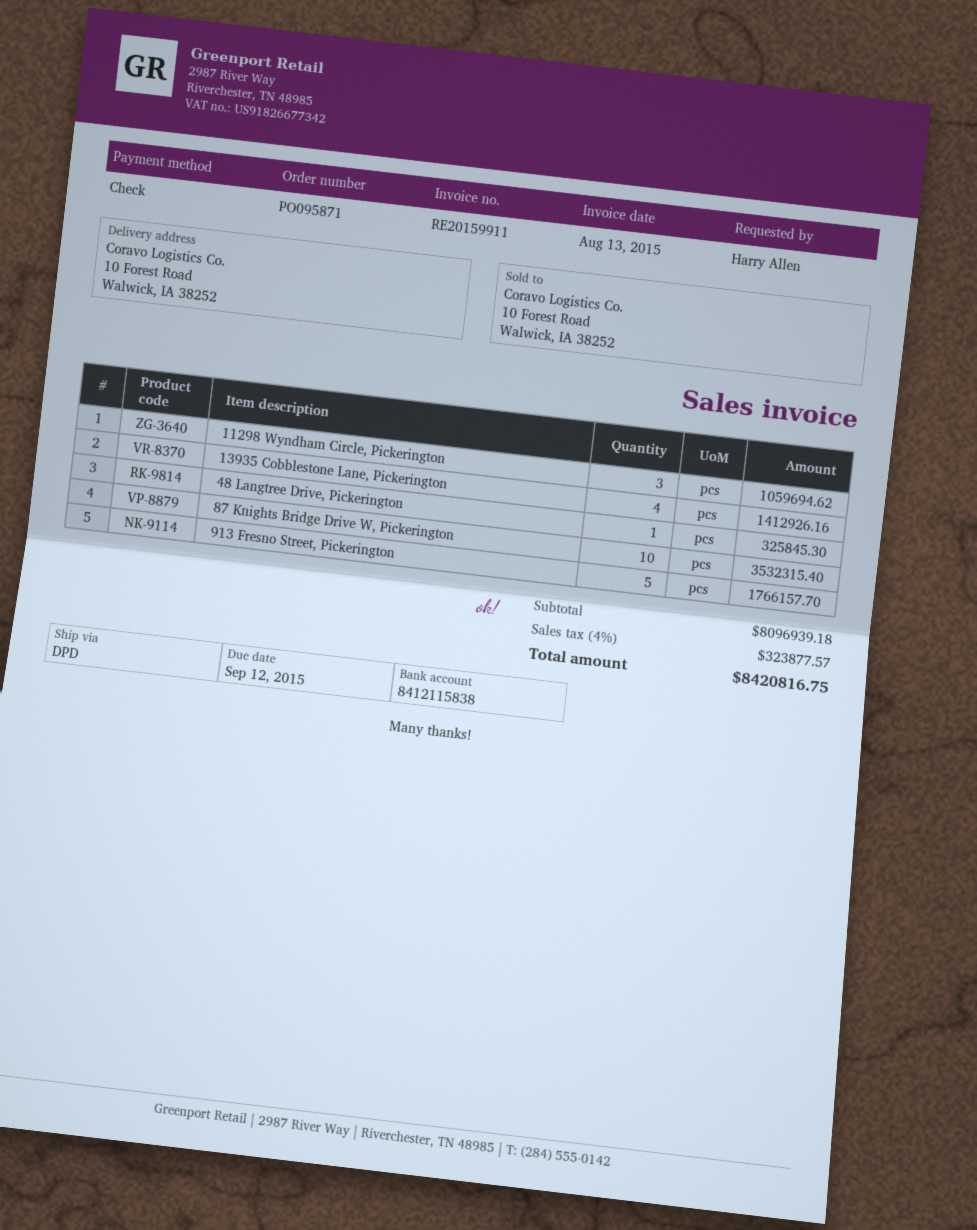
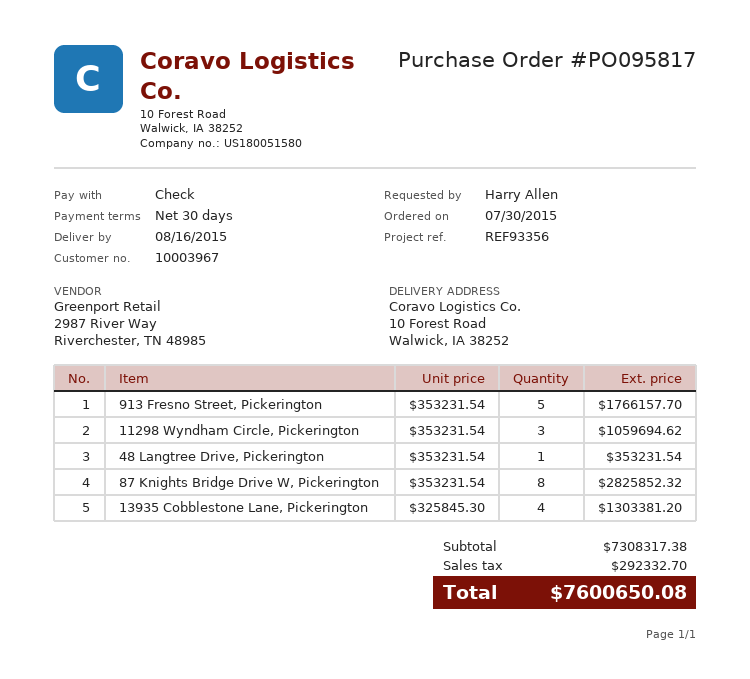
order number: PO095871 -> PO095817
13935 Cobblestone Lane, Pickerington: 4 for 1412926.16 -> 4 for 1303381.20
48 Langtree Drive, Pickerington: 1 for 325845.30 -> 1 for 353231.54
87 Knights Bridge Drive W, Pickerington: 10 for 3532315.40 -> 8 for 2825852.32
subtotal: 8096939.18 -> 7308317.38
tax: 323877.57 -> 292332.70
total: 8420816.75 -> 7600650.08

